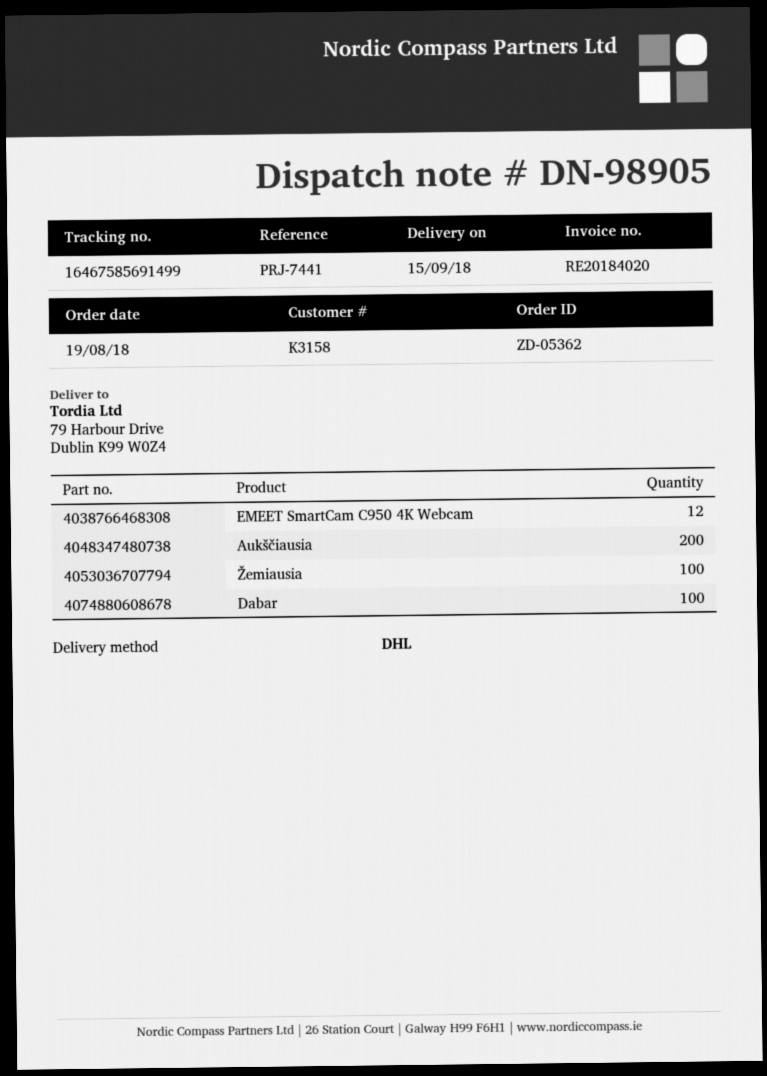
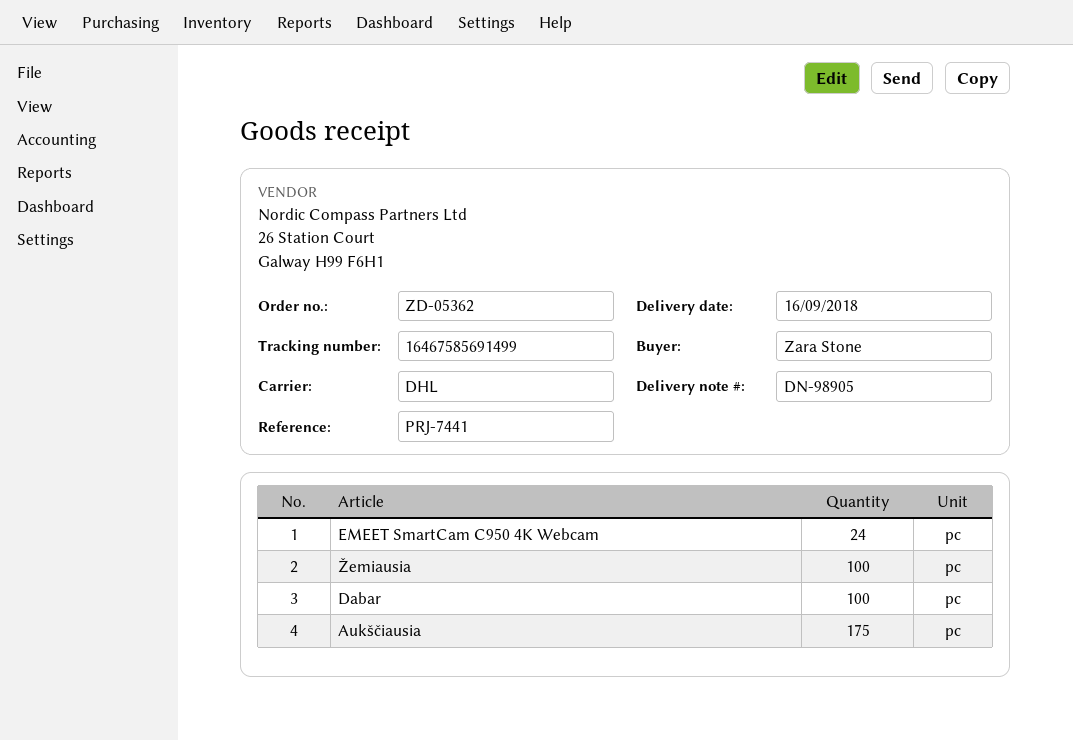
delivery date: 2018-09-15 -> 2018-09-16
EMEET SmartCam C950 4K Webcam: 12 -> 24
Aukščiausia: 200 -> 175

